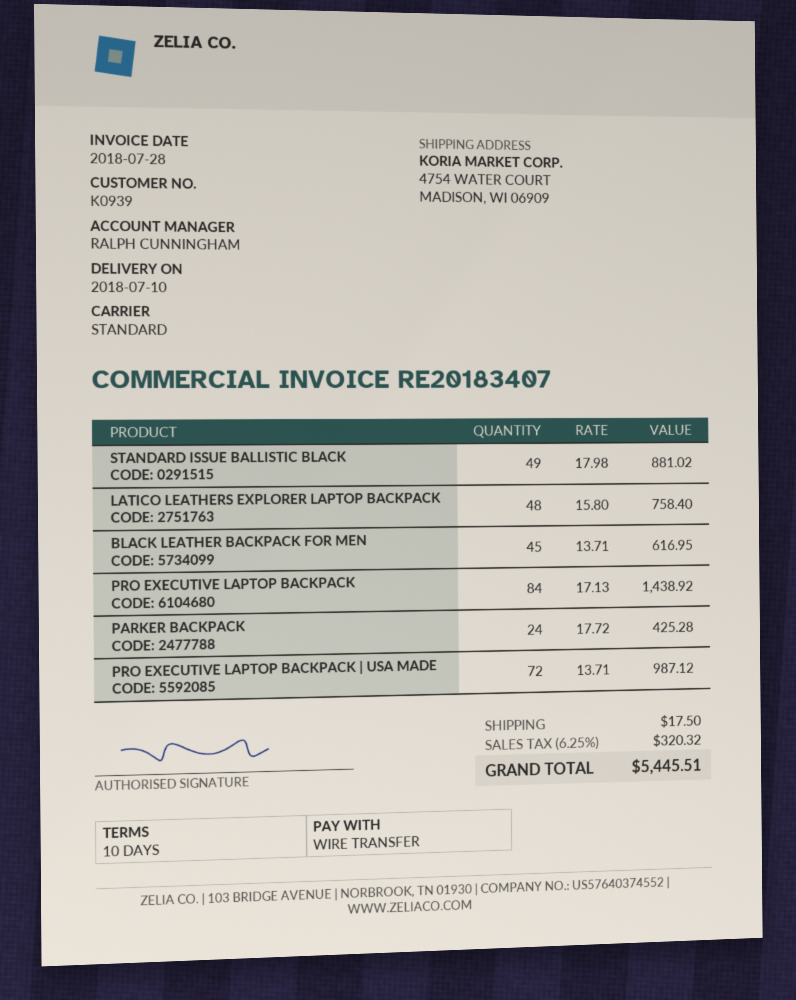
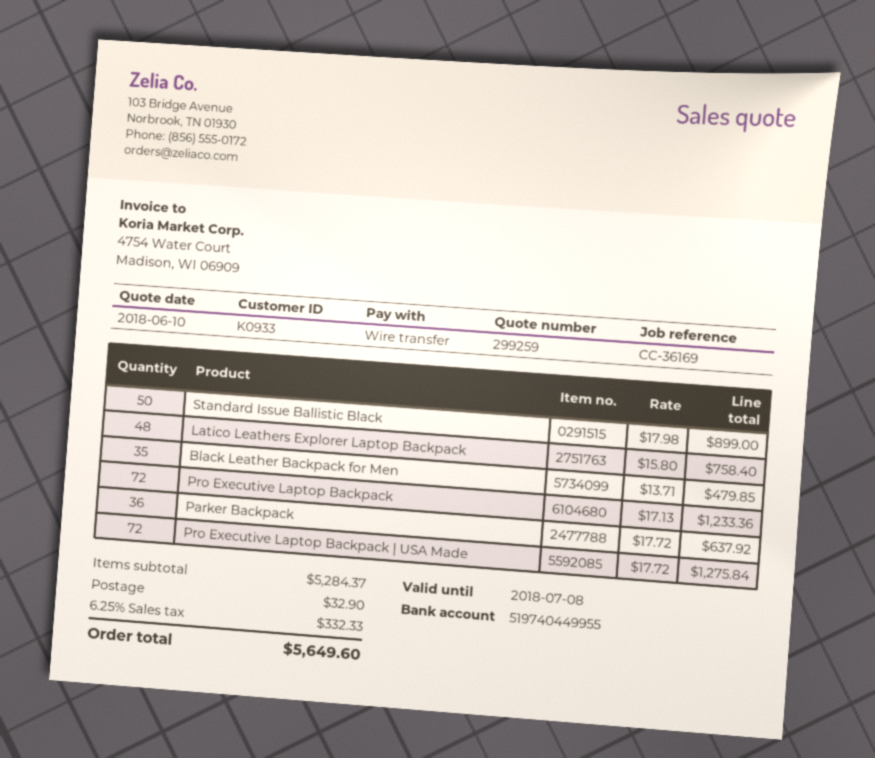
customer number: K0939 -> K0933
STANDARD ISSUE BALLISTIC BLACK: 49 x 17.98 = 881.02 -> 50 x 17.98 = 899.00
BLACK LEATHER BACKPACK FOR MEN: 45 x 13.71 = 616.95 -> 35 x 13.71 = 479.85
PRO EXECUTIVE LAPTOP BACKPACK: 84 x 17.13 = 1438.92 -> 72 x 17.13 = 1233.36
PARKER BACKPACK: 24 x 17.72 = 425.28 -> 36 x 17.72 = 637.92
PRO EXECUTIVE LAPTOP BACKPACK | USA MADE: 72 x 13.71 = 987.12 -> 72 x 17.72 = 1275.84
shipping: 17.50 -> 32.90
tax: 6.25% = 320.32 -> 6.25% = 332.33
total: 5445.51 -> 5649.60

